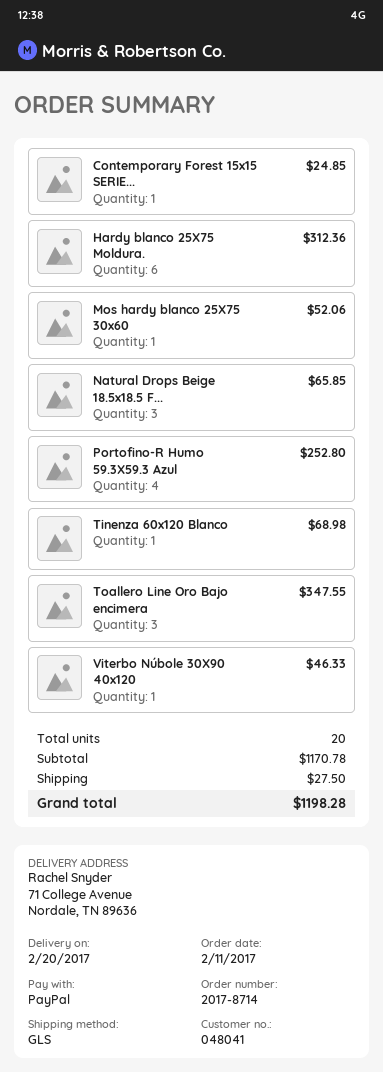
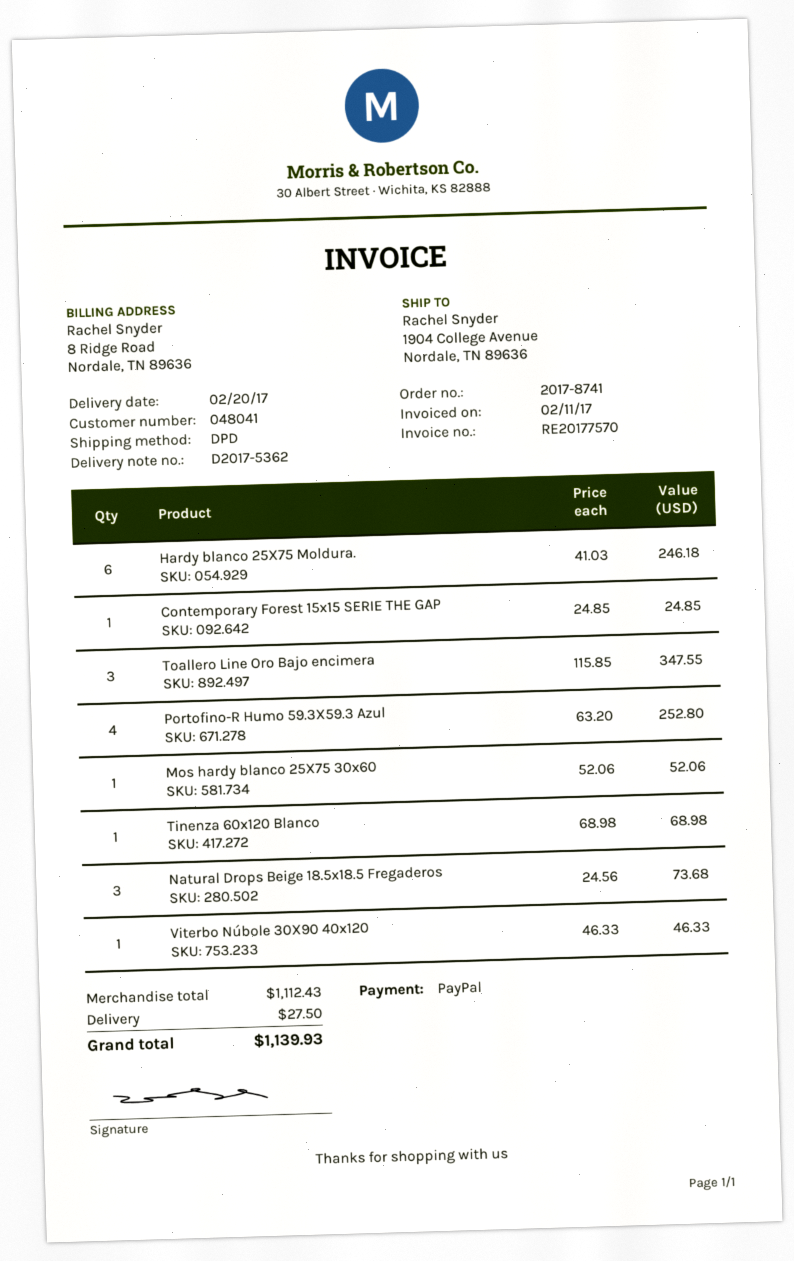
order number: 2017-8714 -> 2017-8741
shipping method: GLS -> DPD
ship to: 71 College Avenue, Nordale, TN 89636 -> 1904 College Avenue, Nordale, TN 89636
Hardy blanco 25X75 Moldura.: 6 for 312.36 -> 6 for 246.18
Natural Drops Beige 18.5x18.5 F...: 3 for 65.85 -> 3 for 73.68
subtotal: 1170.78 -> 1112.43
total: 1198.28 -> 1139.93

